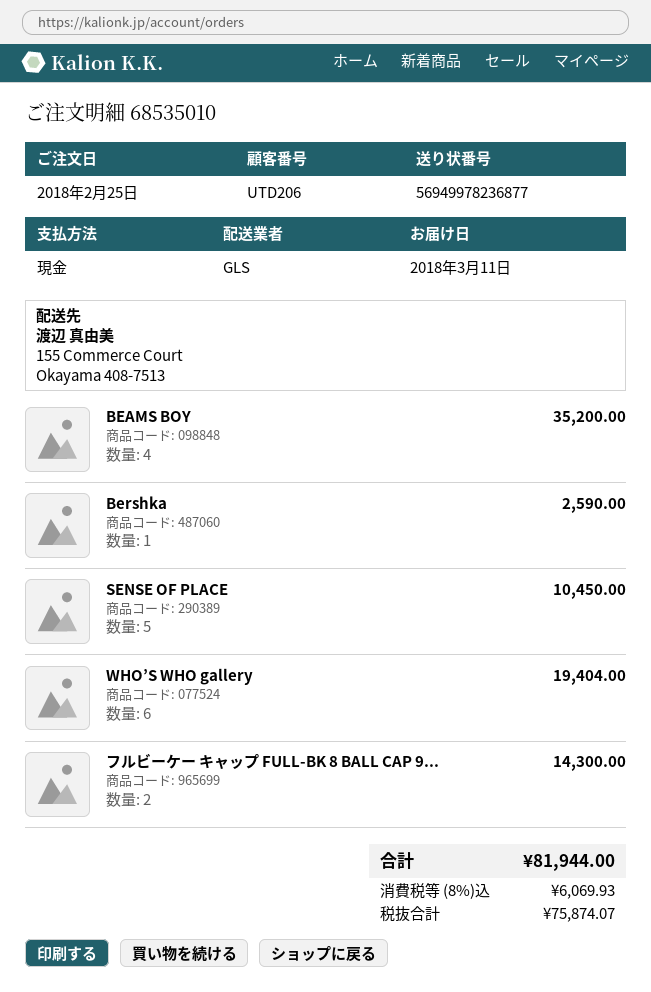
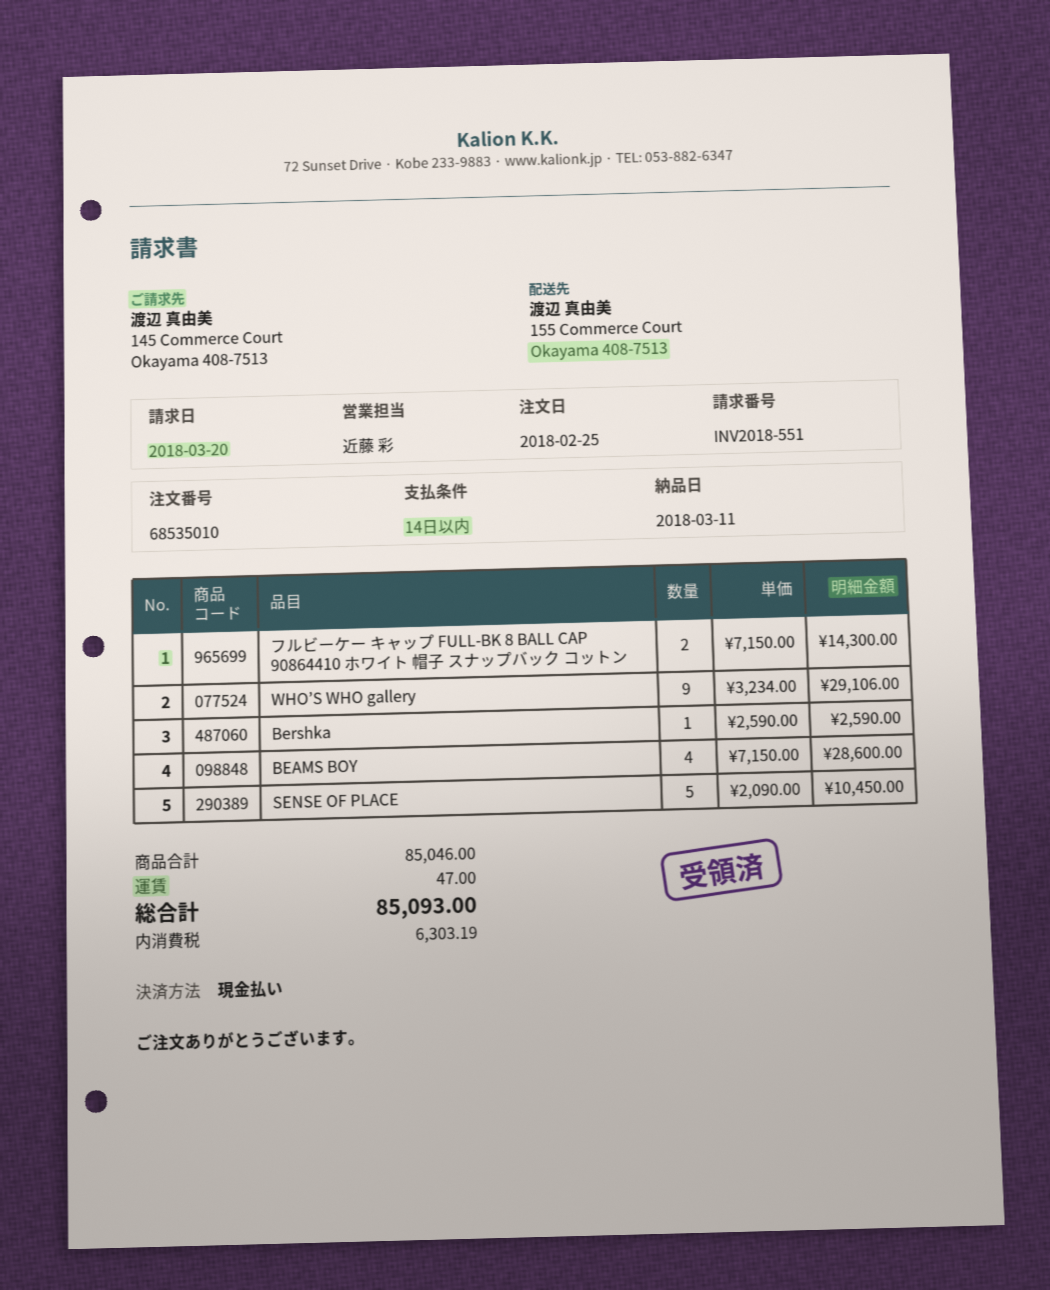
BEAMS BOY: 4 for 35200.00 -> 4 for 28600.00
WHO’S WHO gallery: 6 for 19404.00 -> 9 for 29106.00
shipping: none -> 47.00
tax: 6069.93 -> 6303.19
total: 81944.00 -> 85093.00

